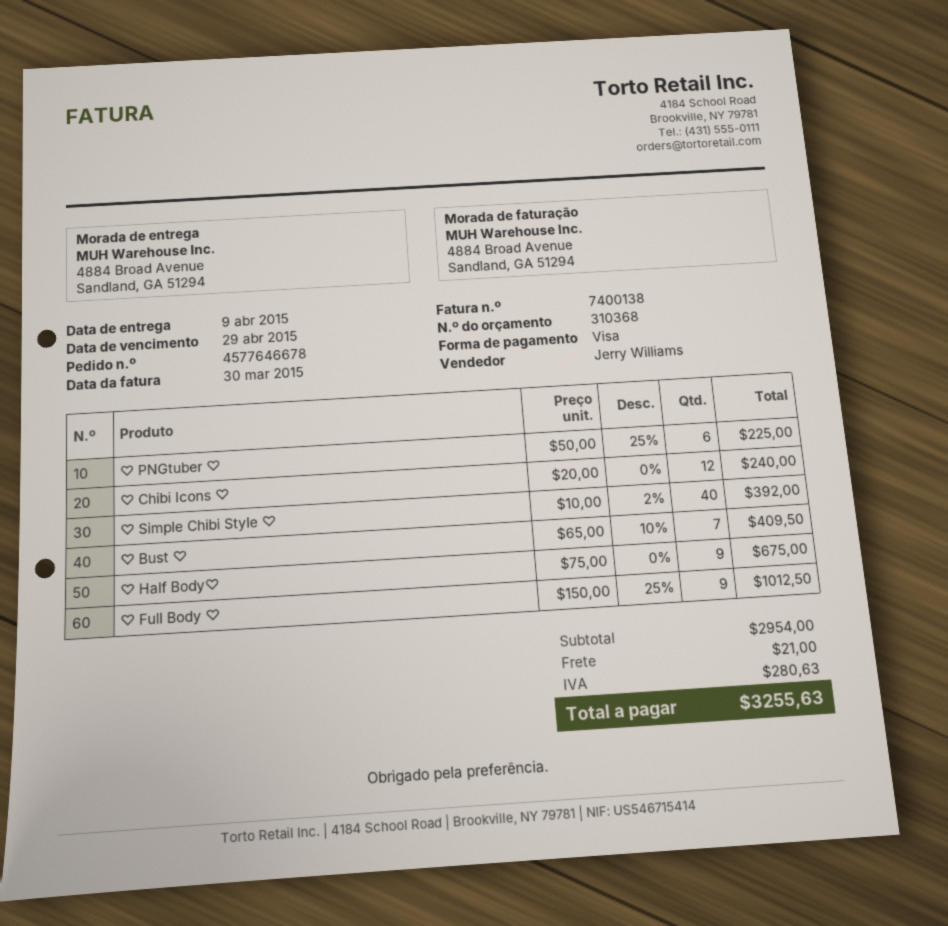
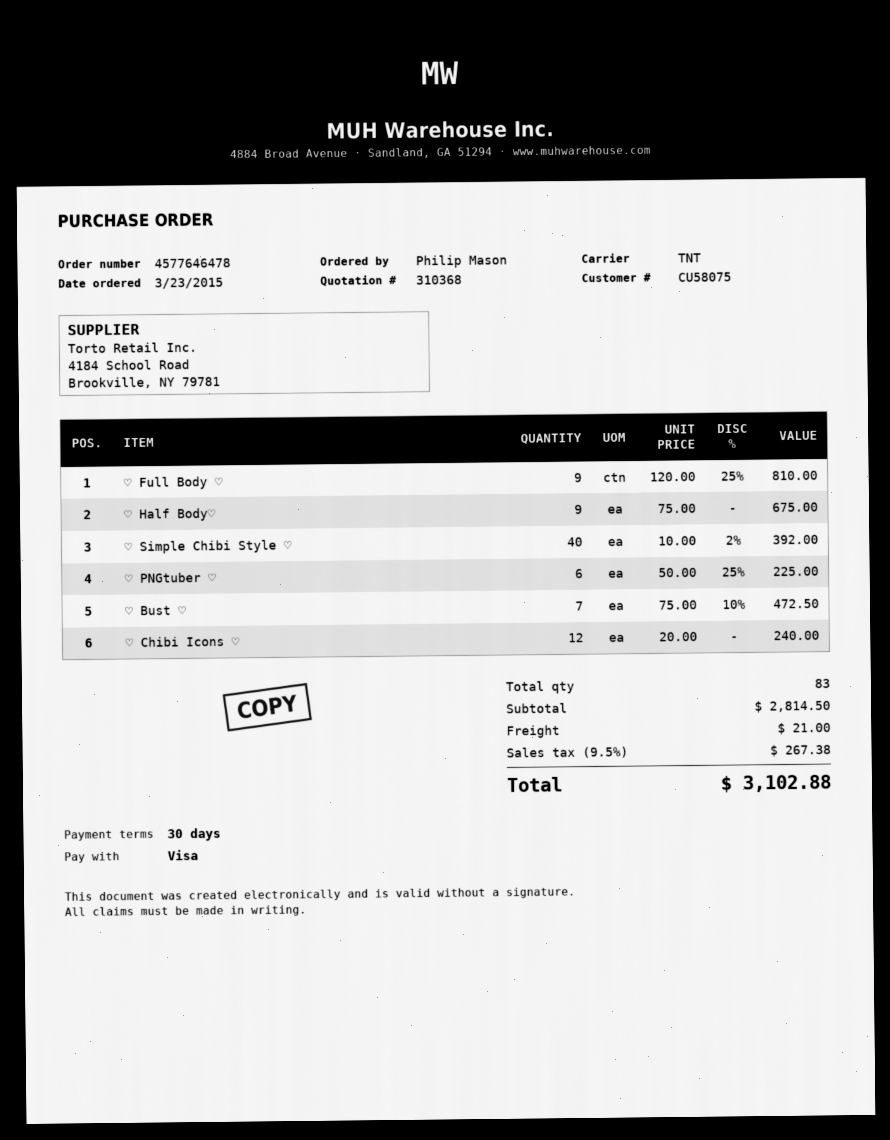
order number: 4577646678 -> 4577646478
♡ Bust ♡: 7 x 65.00 - 10% = 409.50 -> 7 x 75.00 - 10% = 472.50
♡ Full Body ♡: 9 x 150.00 - 25% = 1012.50 -> 9 x 120.00 - 25% = 810.00
subtotal: 2954.00 -> 2814.50
tax: 280.63 -> 267.38
total: 3255.63 -> 3102.88

